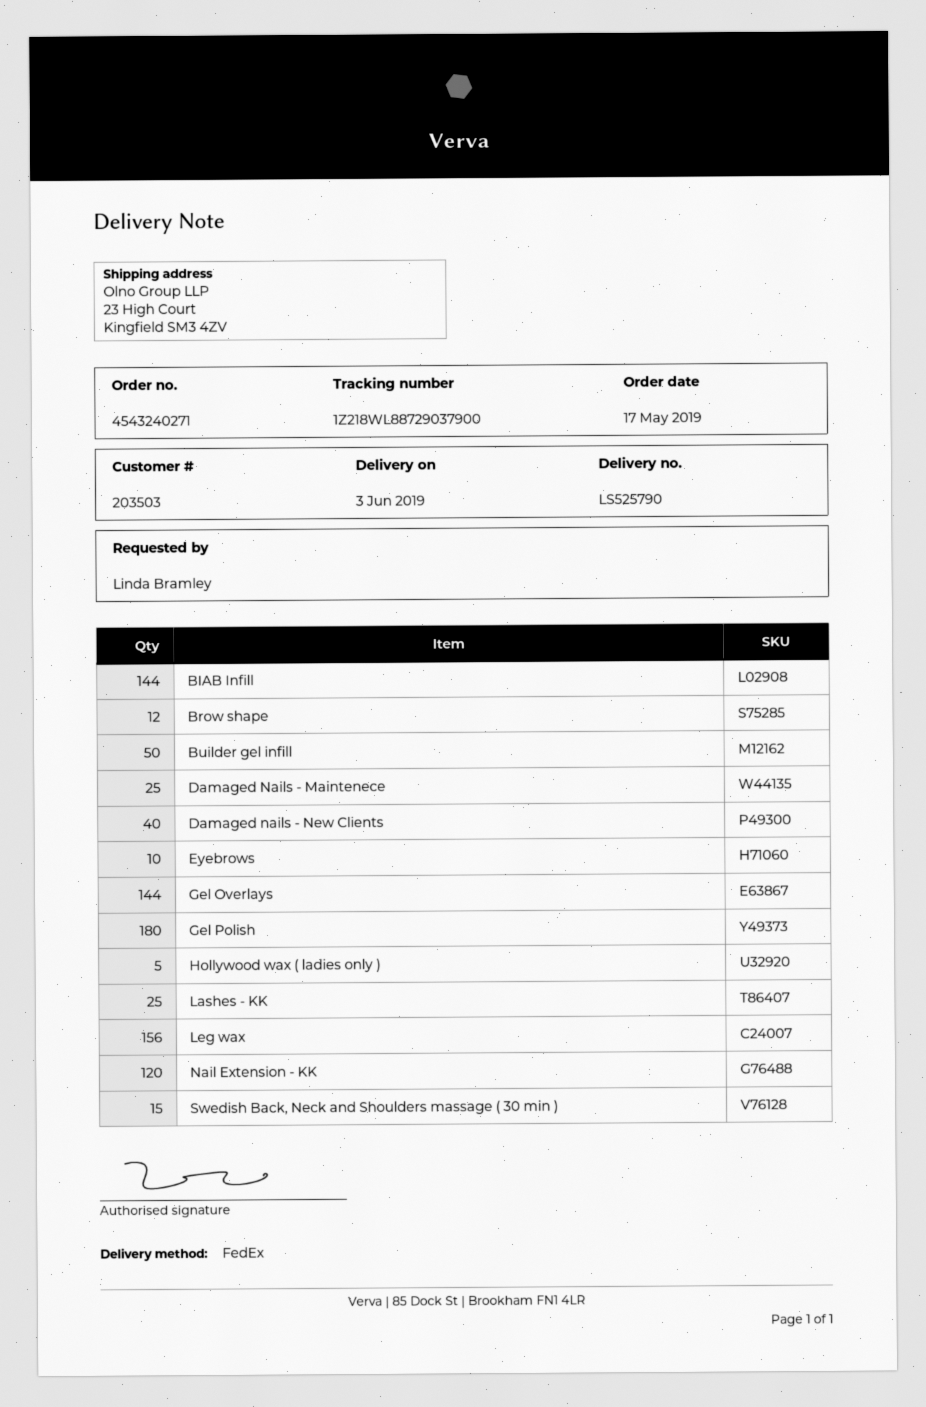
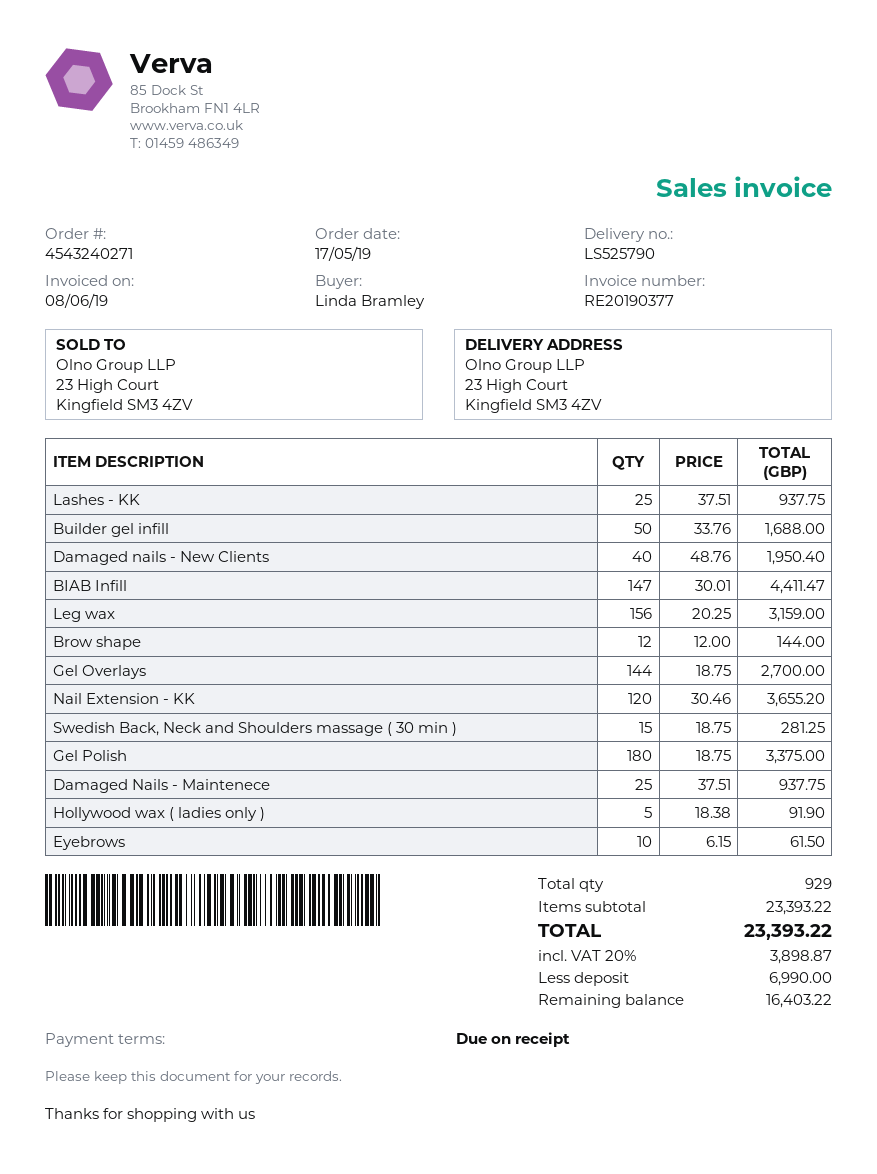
BIAB Infill: 144 -> 147

